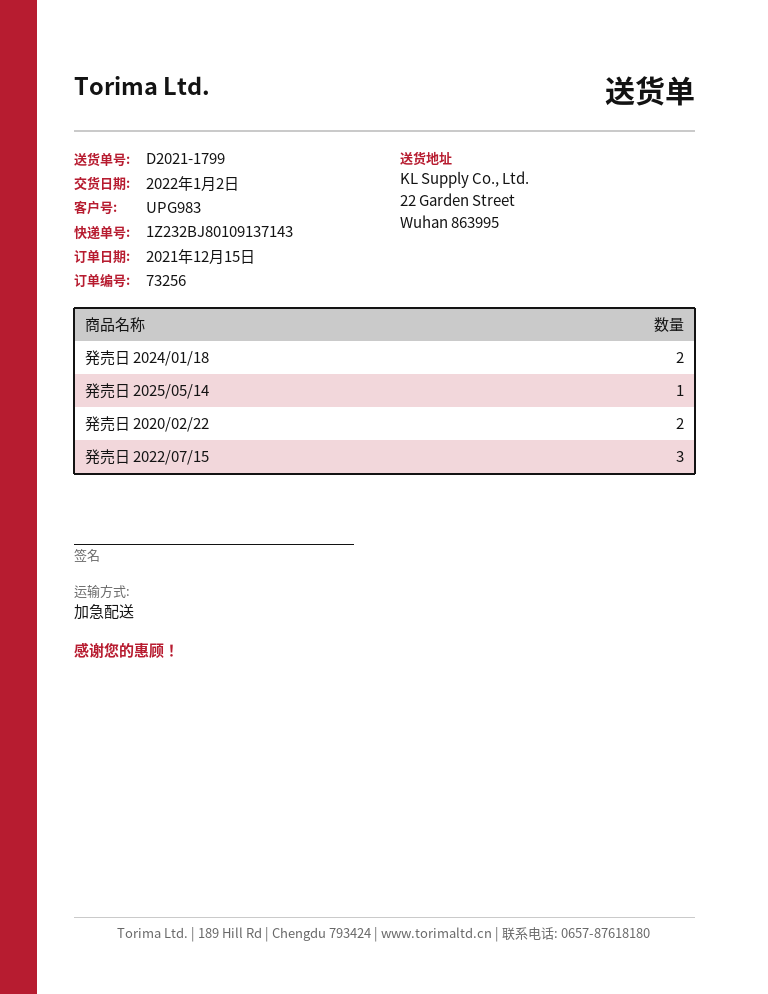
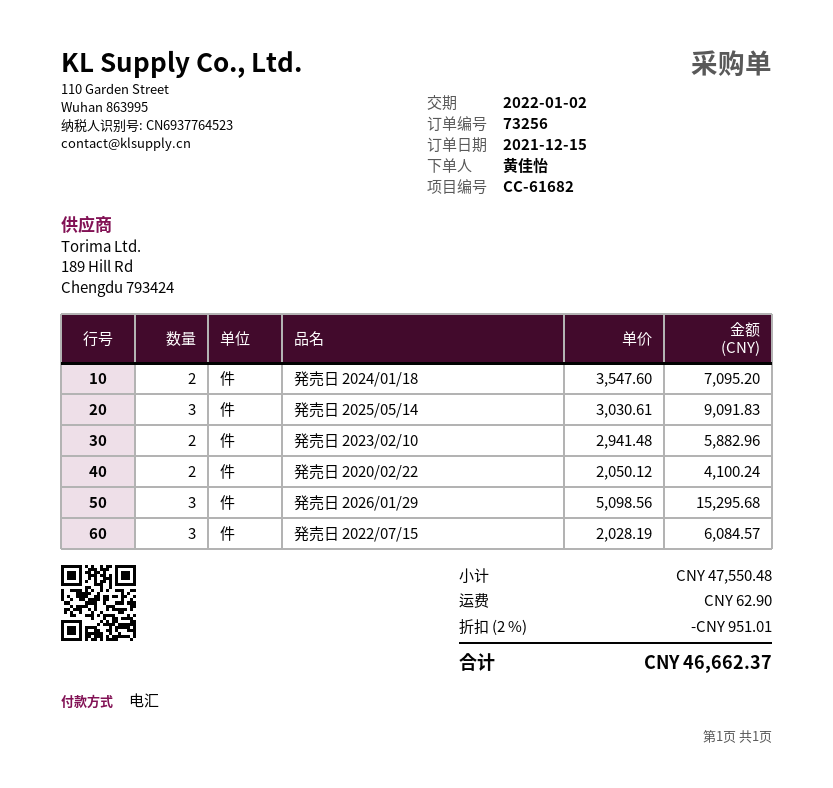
発売日 2025/05/14: 1 -> 3
発売日 2023/02/10: none -> 2
発売日 2026/01/29: none -> 3

